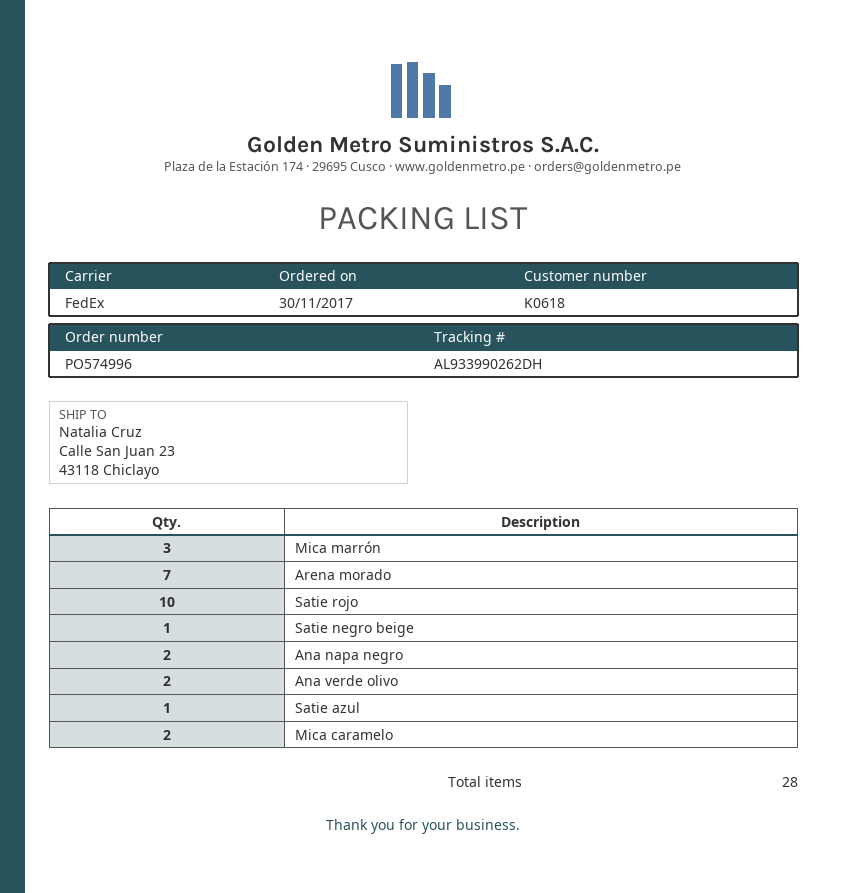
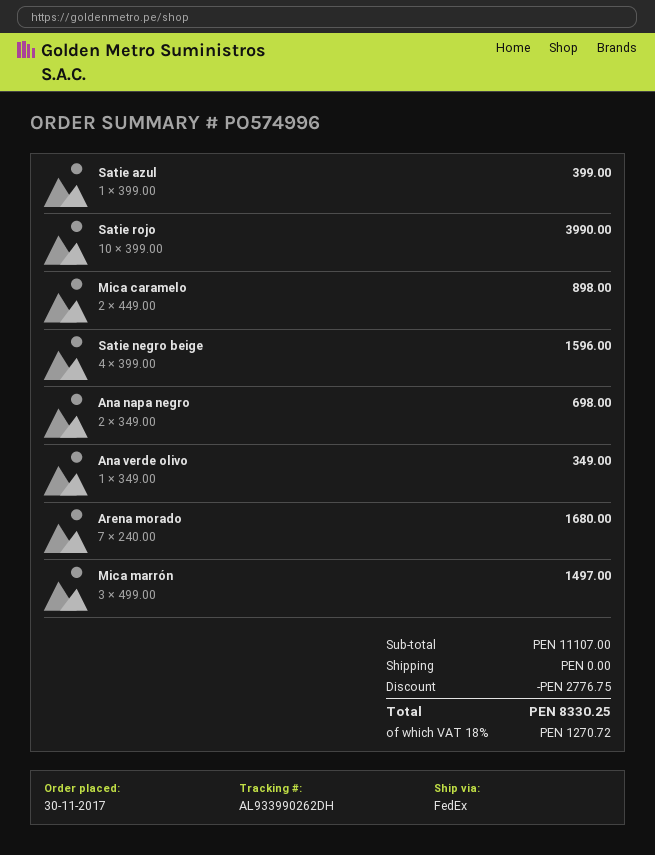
Satie negro beige: 1 -> 4
Ana verde olivo: 2 -> 1

